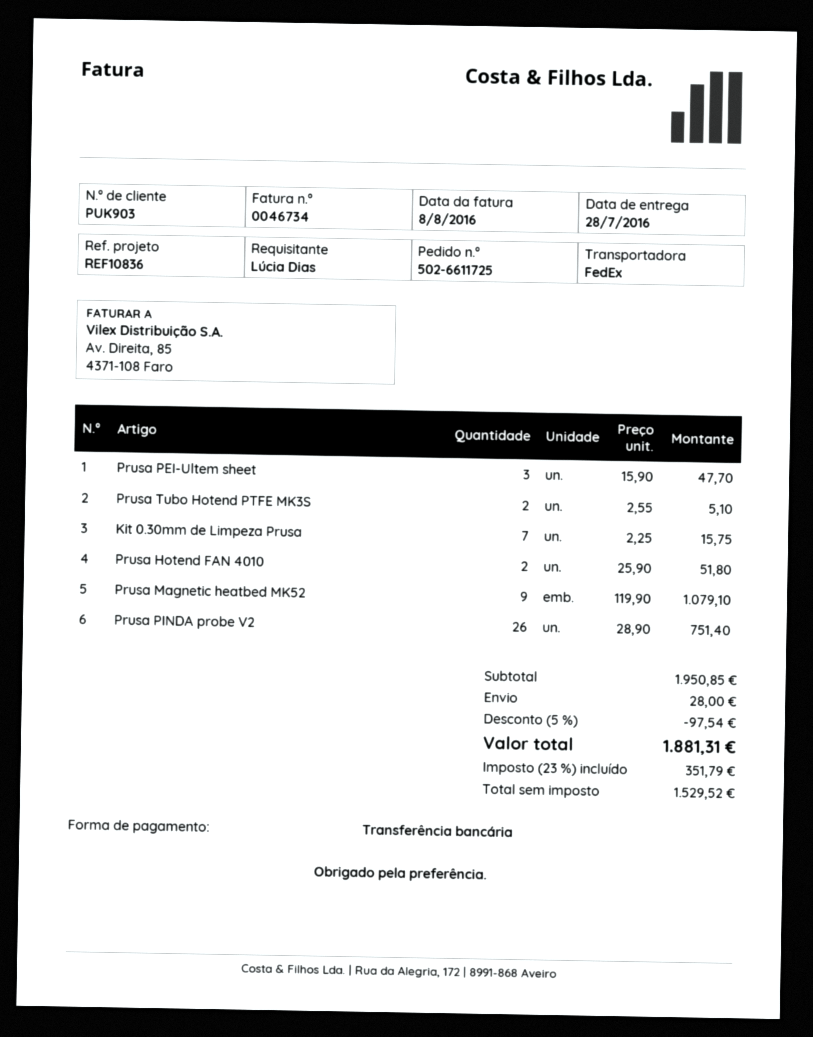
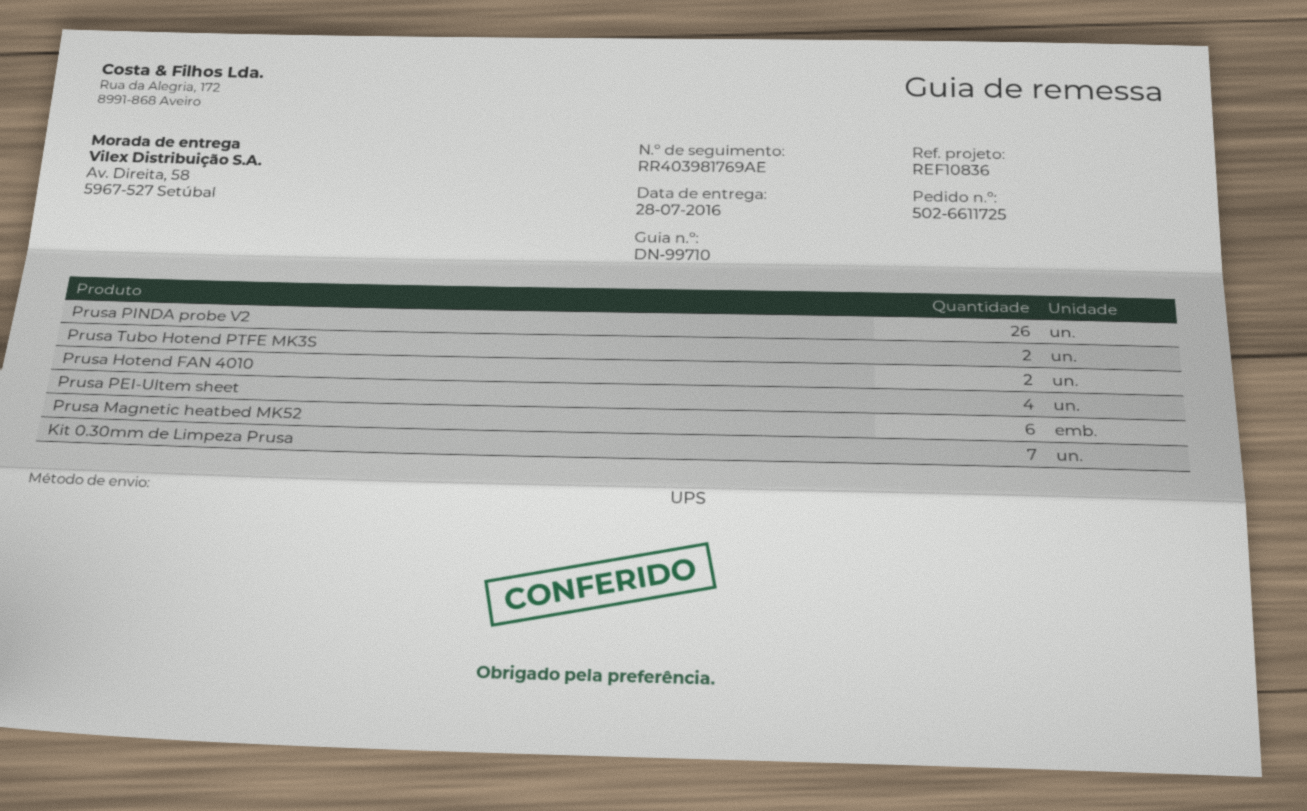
shipping method: FedEx -> UPS
Prusa PEI-Ultem sheet: 3 -> 4
Prusa Magnetic heatbed MK52: 9 -> 6

